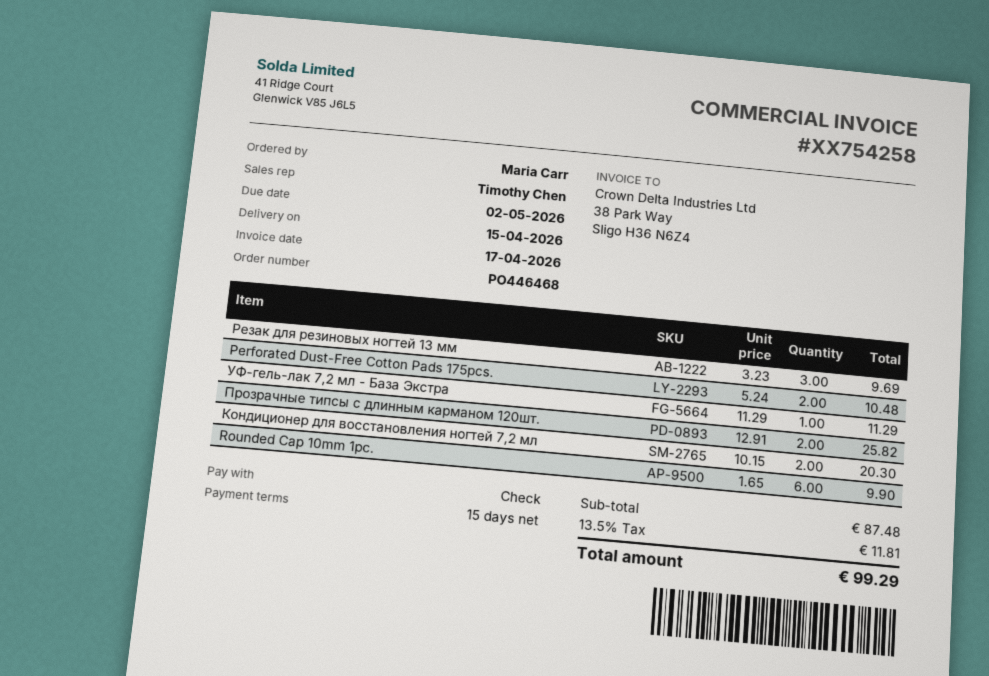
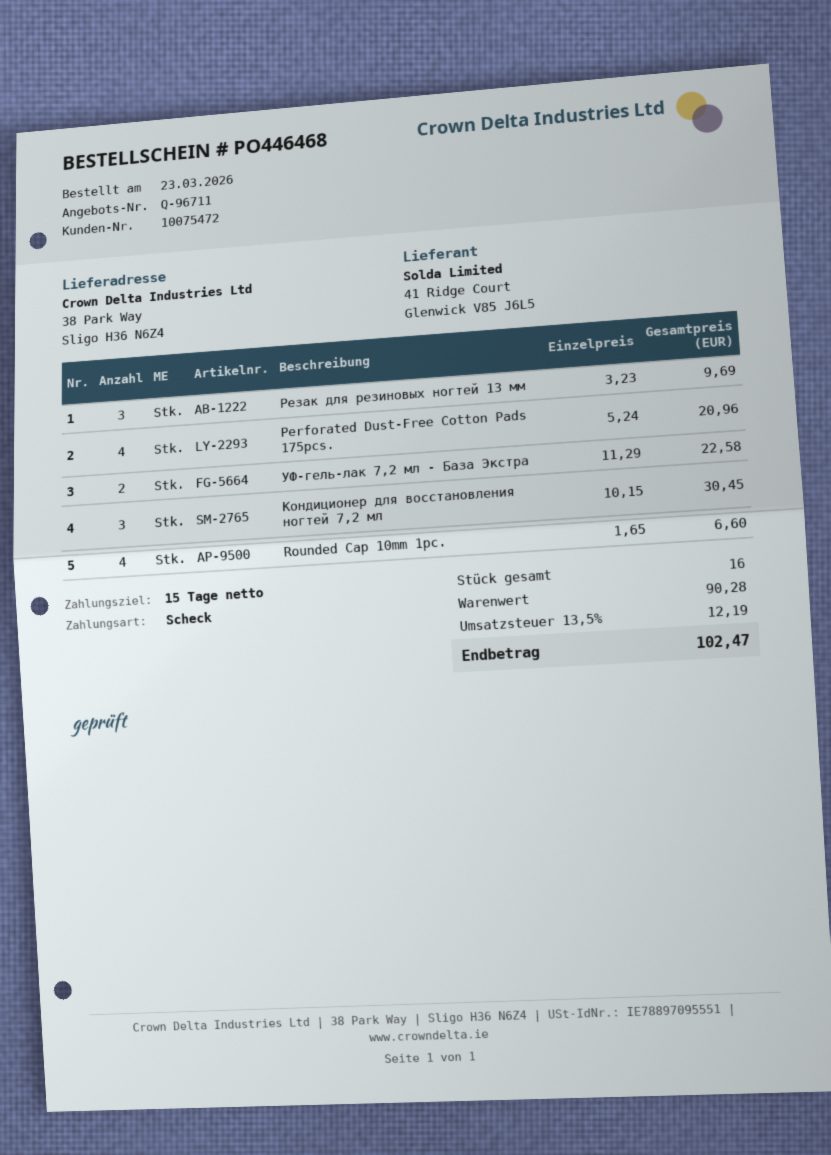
Perforated Dust-Free Cotton Pads 175pcs.: 2 x 5.24 = 10.48 -> 4 x 5.24 = 20.96
УФ-гель-лак 7,2 мл - База Экстра: 1 x 11.29 = 11.29 -> 2 x 11.29 = 22.58
Прозрачные типсы с длинным карманом 120шт.: 2 x 12.91 = 25.82 -> none
Кондиционер для восстановления ногтей 7,2 мл: 2 x 10.15 = 20.30 -> 3 x 10.15 = 30.45
Rounded Cap 10mm 1pc.: 6 x 1.65 = 9.90 -> 4 x 1.65 = 6.60
subtotal: 87.48 -> 90.28
tax: 13.5% = 11.81 -> 13.5% = 12.19
total: 99.29 -> 102.47

